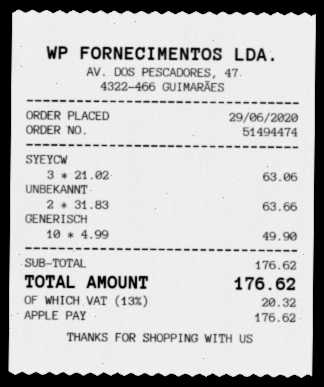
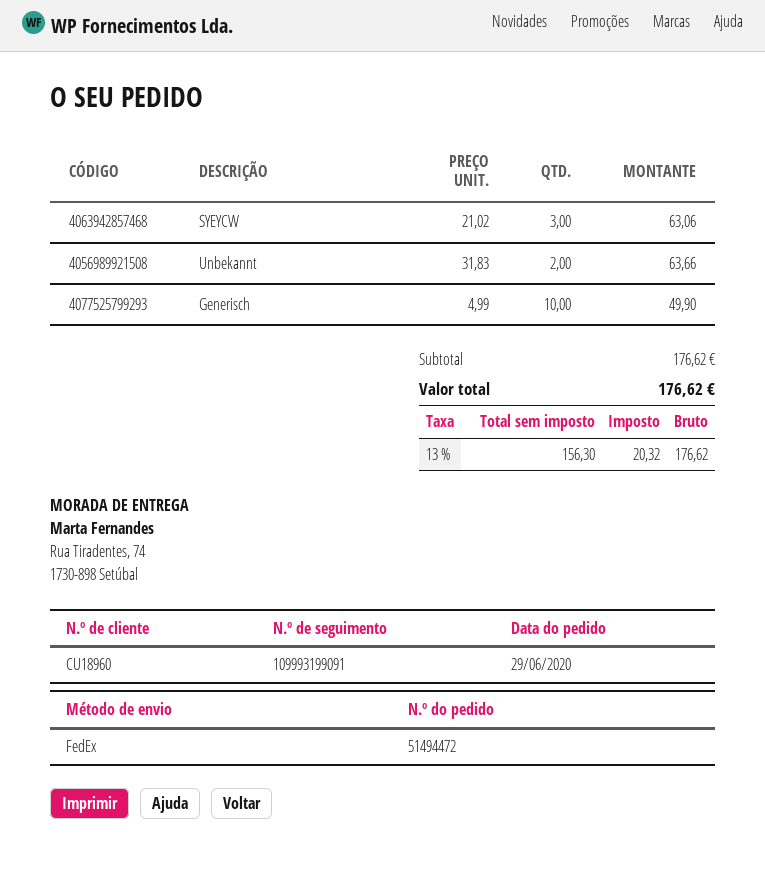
order number: 51494474 -> 51494472

